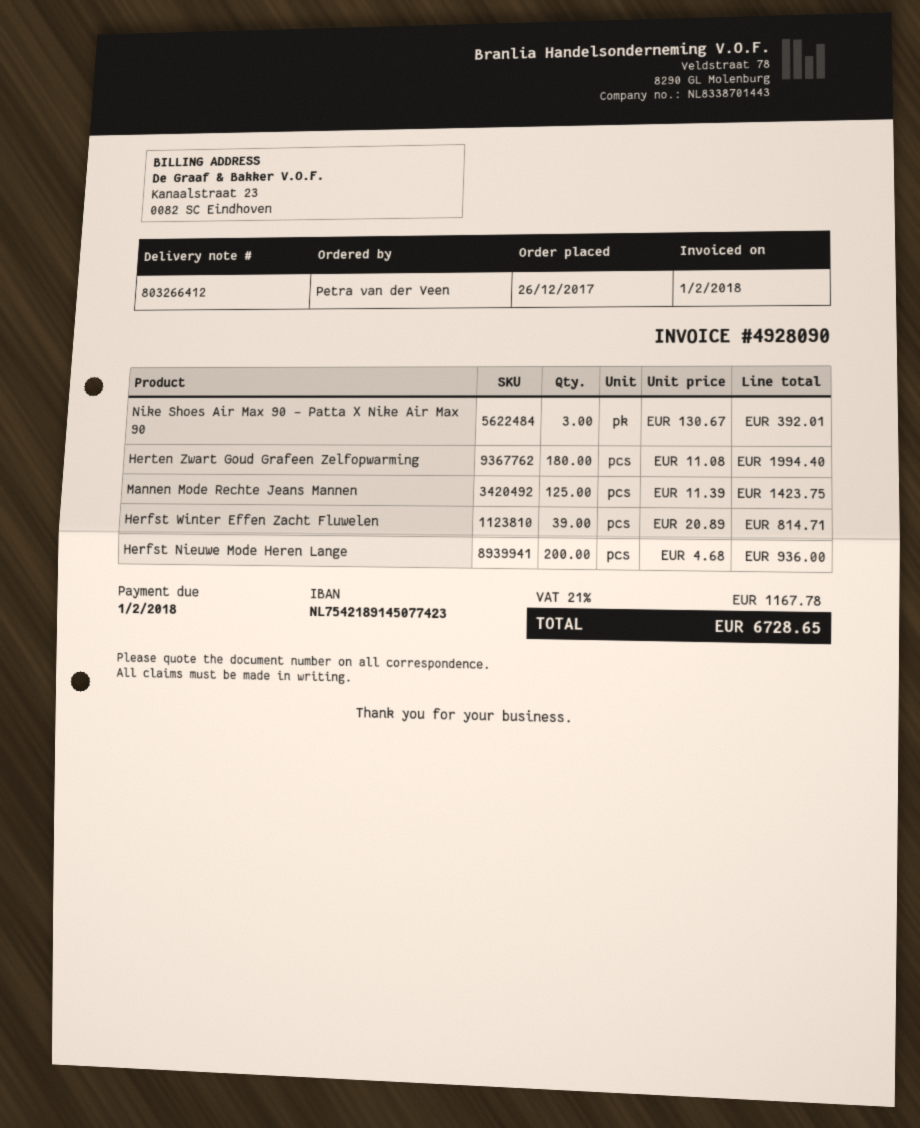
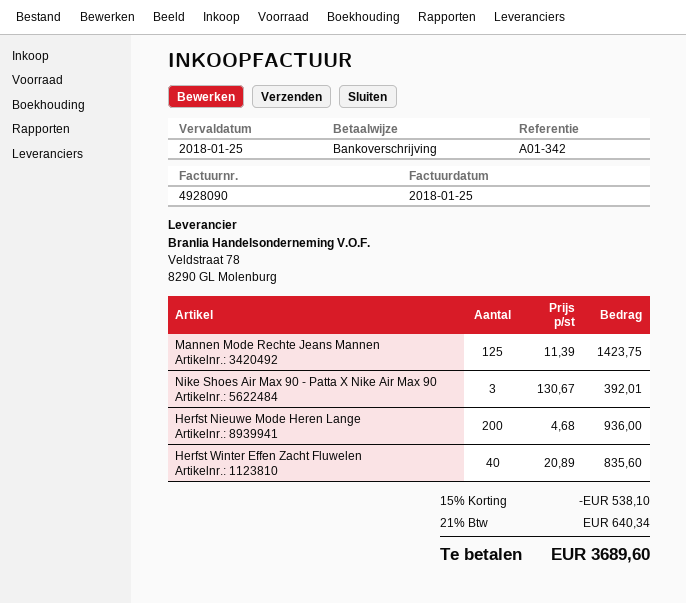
invoice date: 2018-02-01 -> 2018-01-25
due date: 2018-02-01 -> 2018-01-25
Herten Zwart Goud Grafeen Zelfopwarming: 180 x 11.08 = 1994.40 -> none
Herfst Winter Effen Zacht Fluwelen: 39 x 20.89 = 814.71 -> 40 x 20.89 = 835.60
discount: none -> 15% = 538.10
tax: 21% = 1167.78 -> 21% = 640.34
total: 6728.65 -> 3689.60

